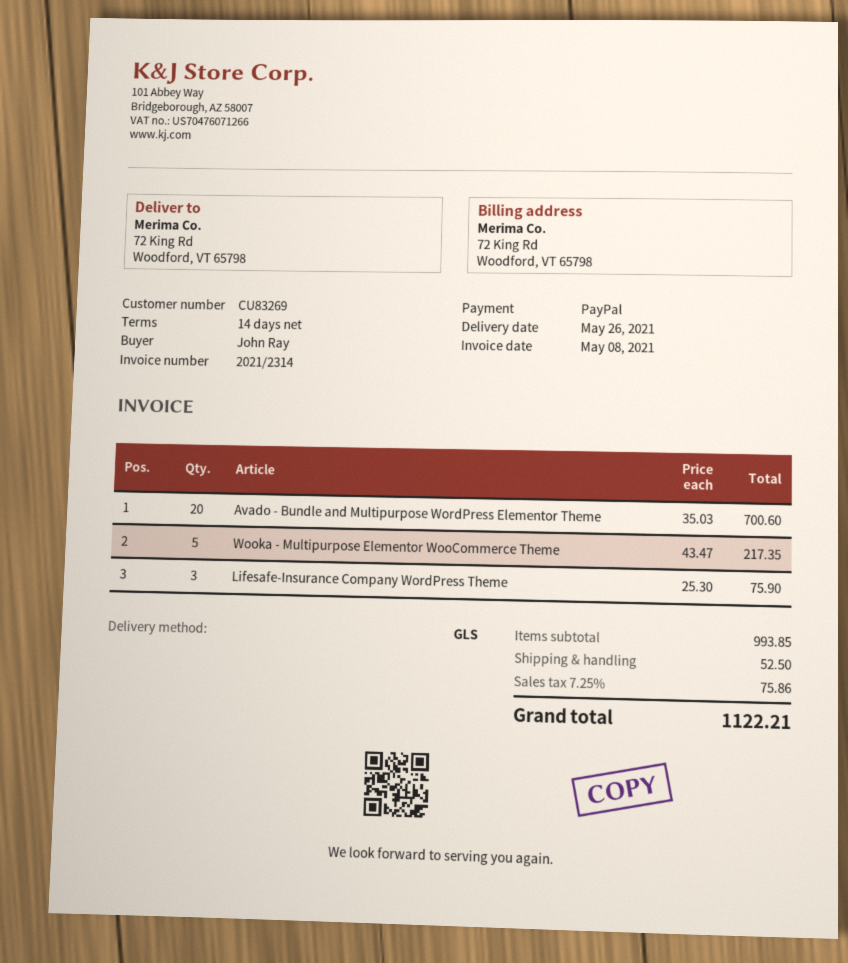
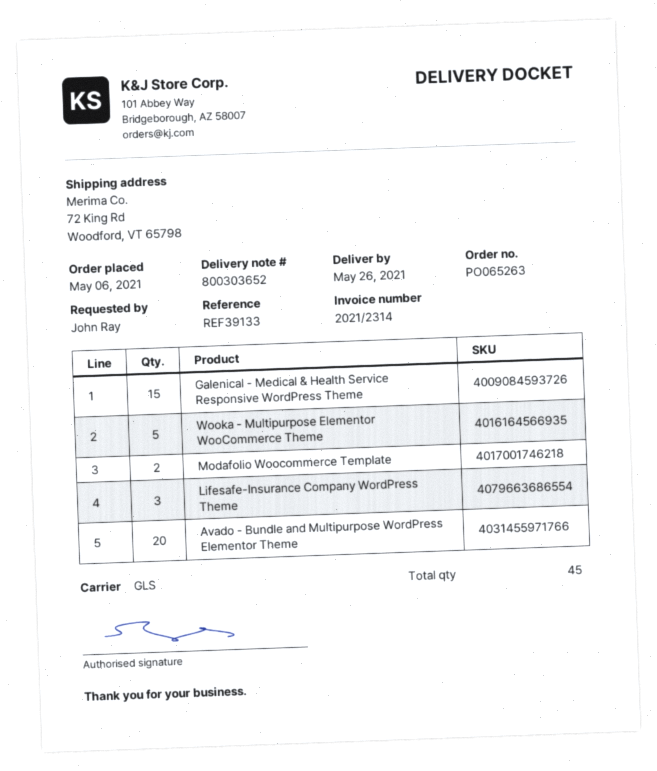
Galenical - Medical & Health Service Responsive WordPress Theme: none -> 15
Modafolio Woocommerce Template: none -> 2

